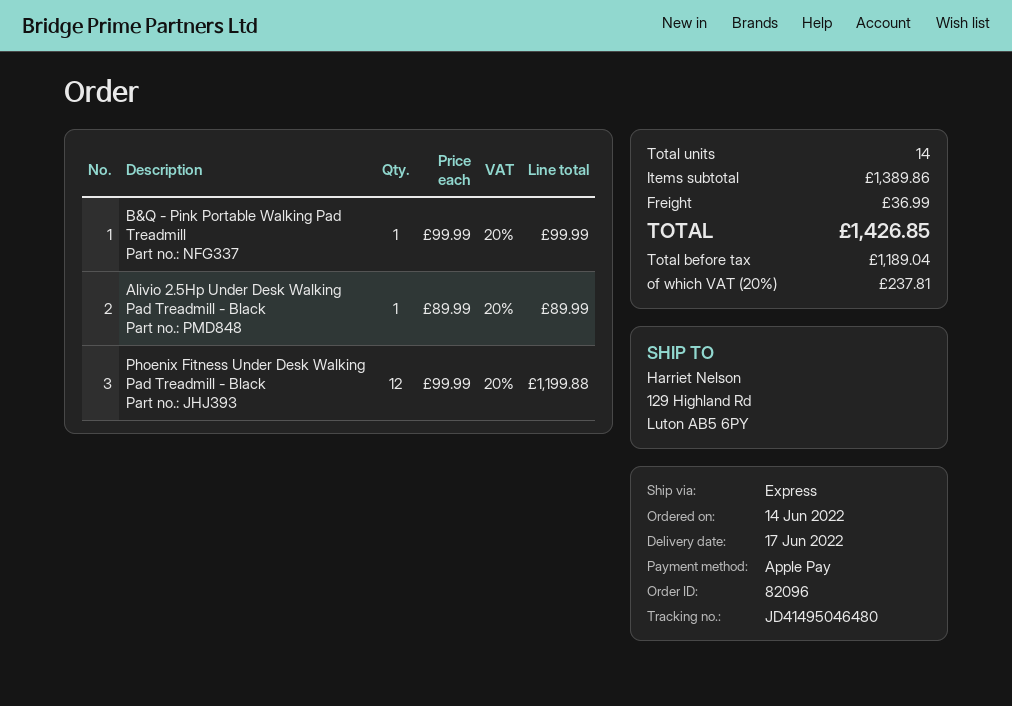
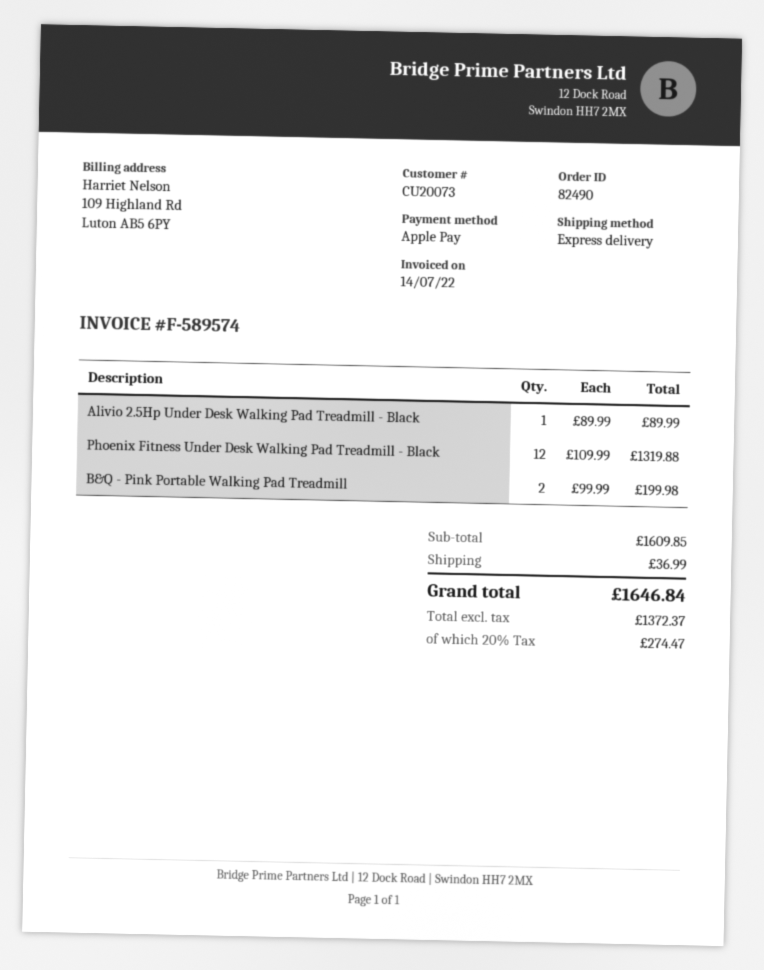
order number: 82096 -> 82490
B&Q - Pink Portable Walking Pad Treadmill: 1 x 99.99 = 99.99 -> 2 x 99.99 = 199.98
Phoenix Fitness Under Desk Walking Pad Treadmill - Black: 12 x 99.99 = 1199.88 -> 12 x 109.99 = 1319.88
subtotal: 1389.86 -> 1609.85
net: 1189.04 -> 1372.37
tax: 20% = 237.81 -> 20% = 274.47
total: 1426.85 -> 1646.84

